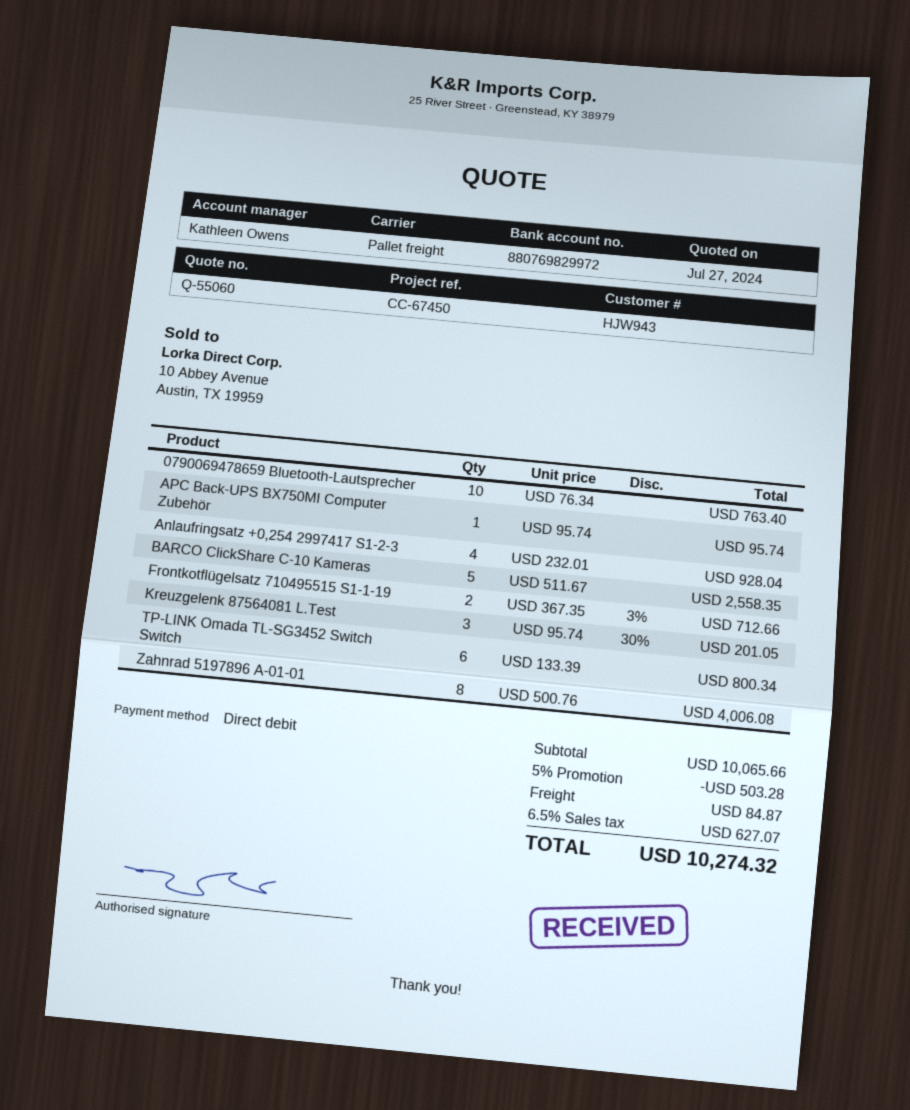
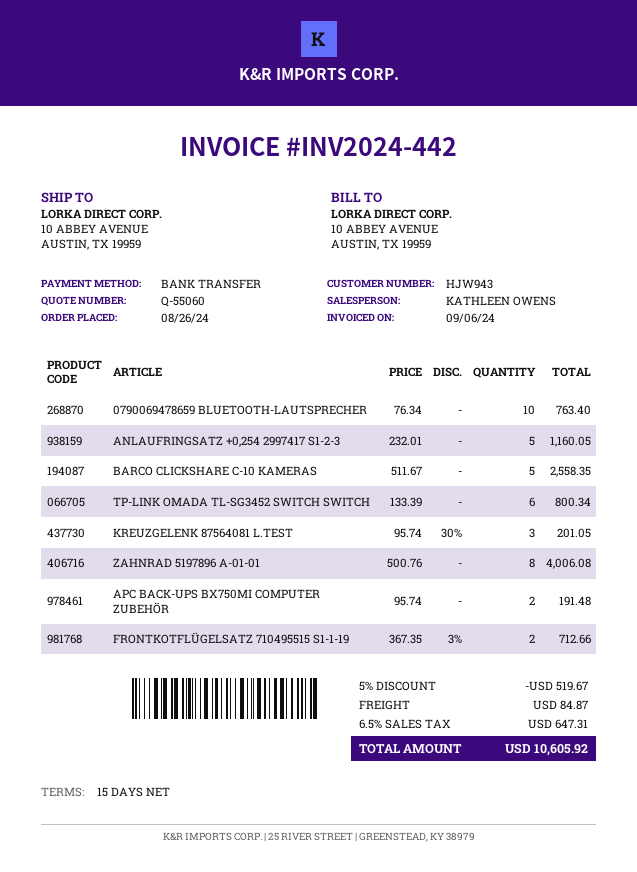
payment method: direct debit -> bank transfer
APC Back-UPS BX750MI Computer Zubehör: 1 x 95.74 = 95.74 -> 2 x 95.74 = 191.48
Anlaufringsatz +0,254 2997417 S1-2-3: 4 x 232.01 = 928.04 -> 5 x 232.01 = 1160.05
discount: 5% = 503.28 -> 5% = 519.67
tax: 6.5% = 627.07 -> 6.5% = 647.31
total: 10274.32 -> 10605.92

